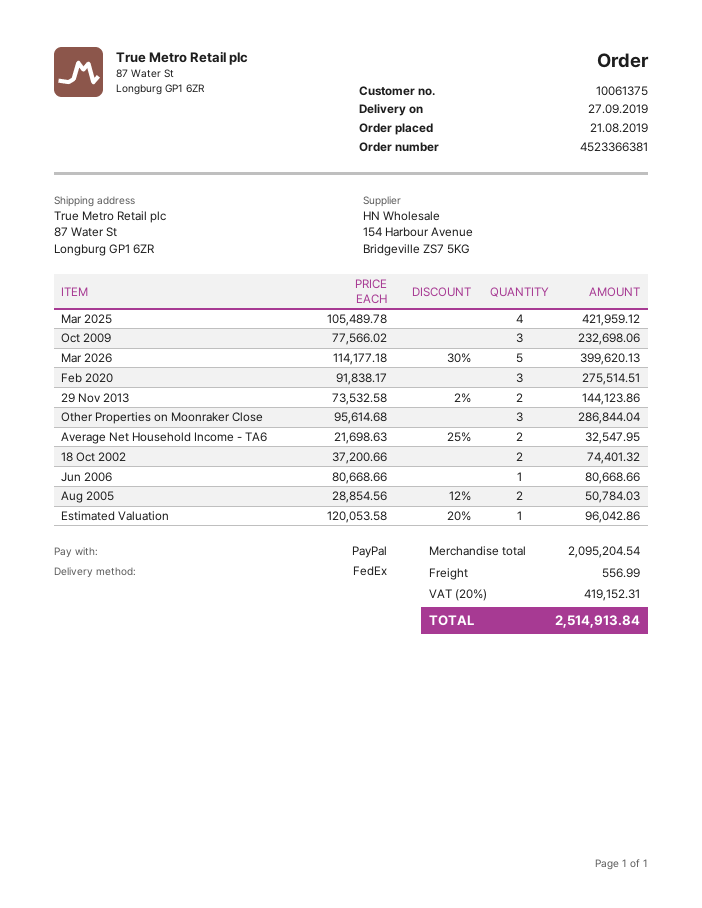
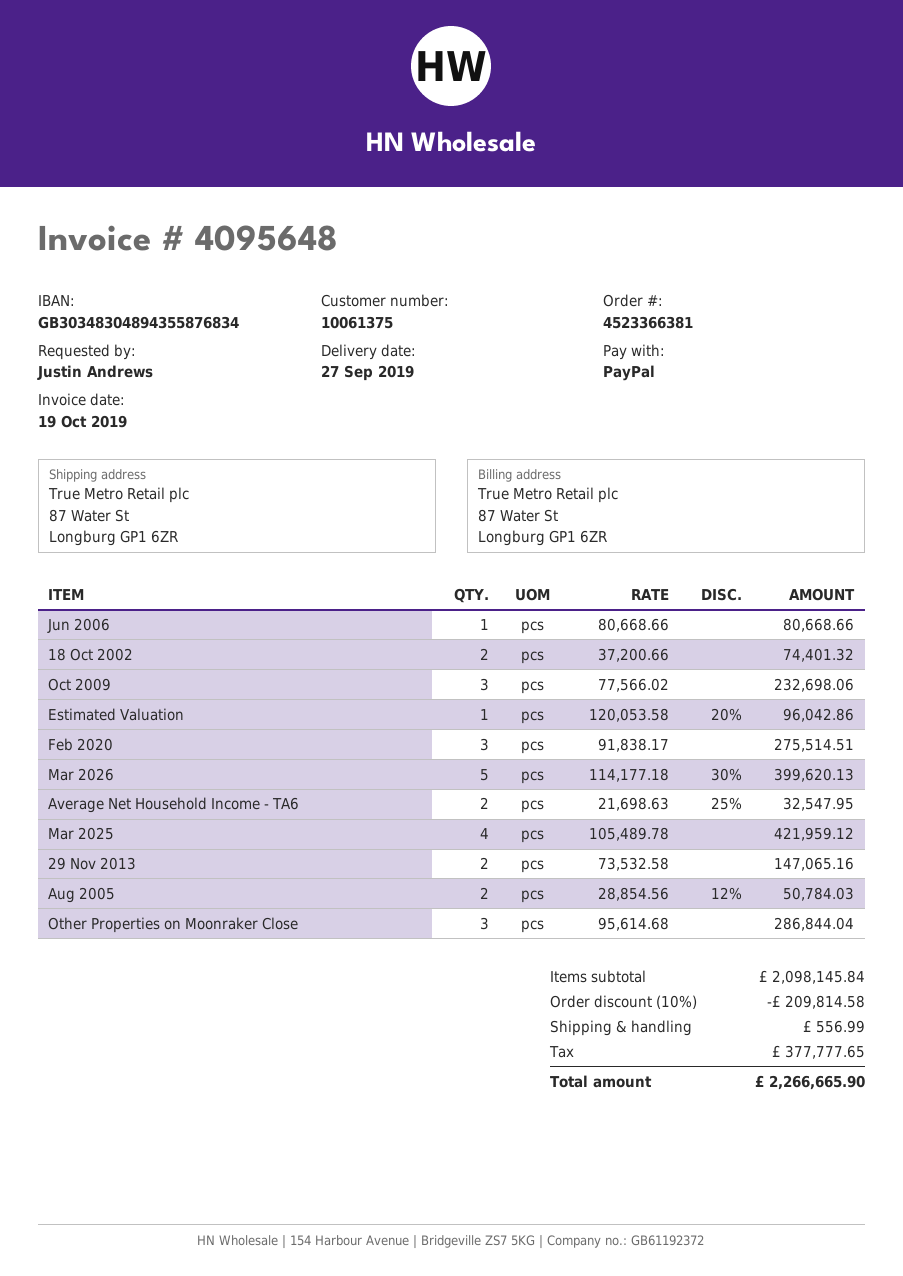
29 Nov 2013: 2 x 73532.58 - 2% = 144123.86 -> 2 x 73532.58 = 147065.16
subtotal: 2095204.54 -> 2098145.84
discount: none -> 10% = 209814.58
tax: 419152.31 -> 377777.65
total: 2514913.84 -> 2266665.90

